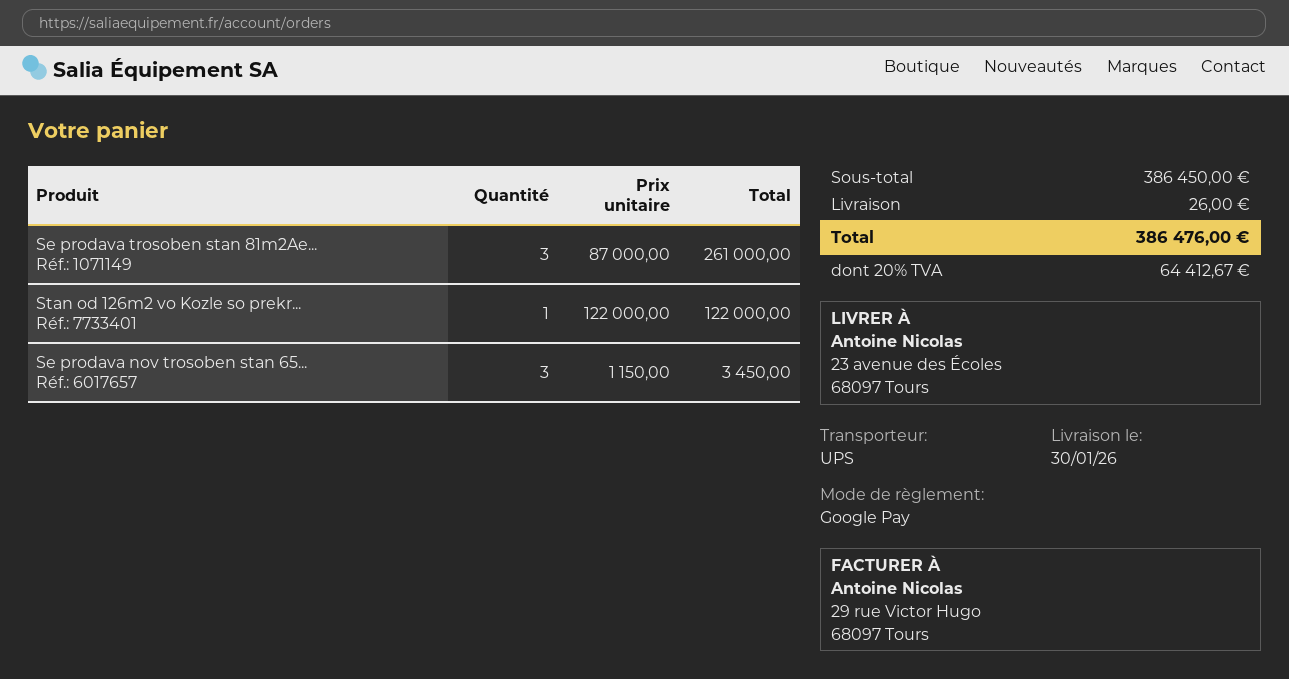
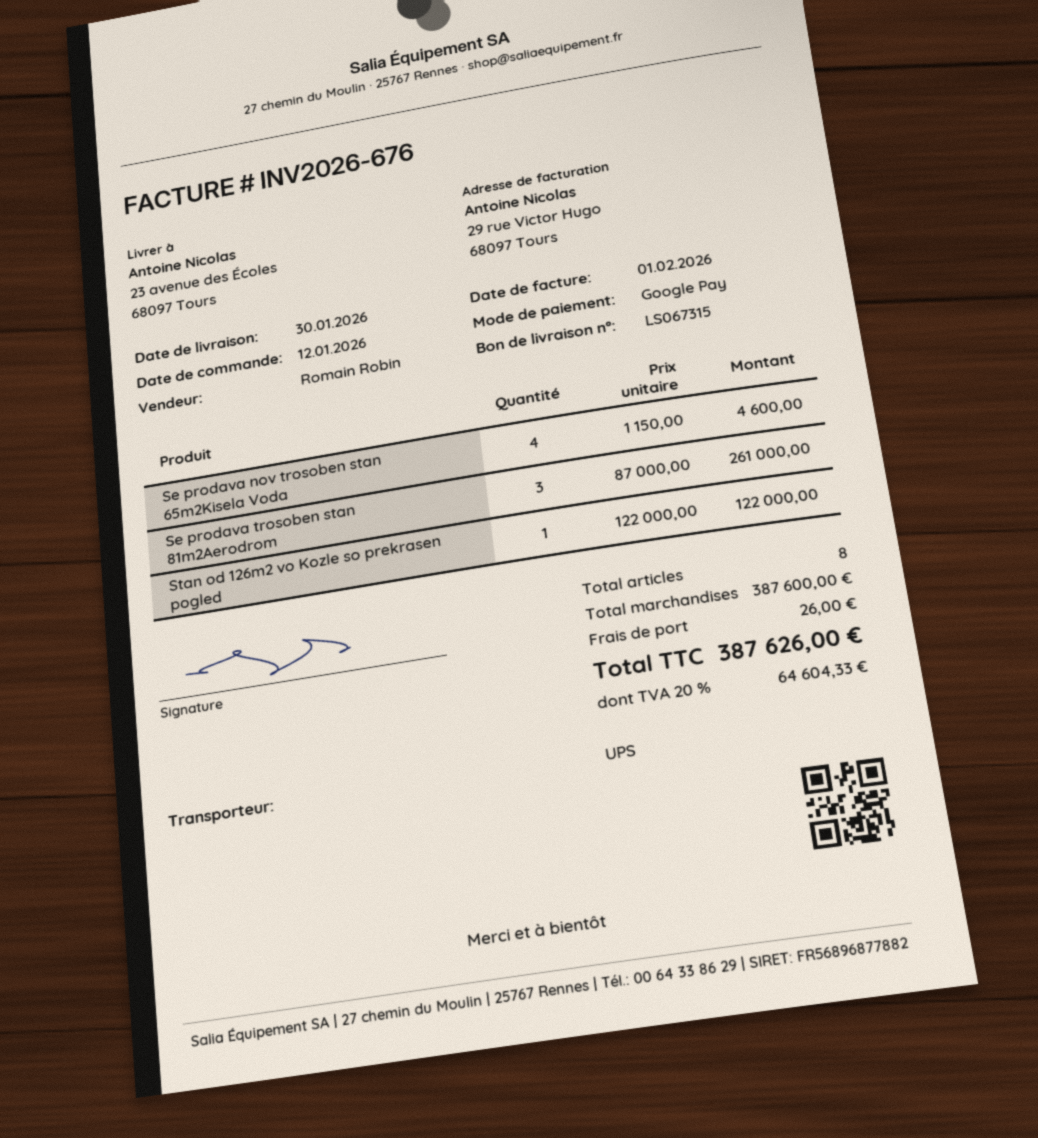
Se prodava nov trosoben stan 65...: 3 x 1150.00 = 3450.00 -> 4 x 1150.00 = 4600.00
subtotal: 386450.00 -> 387600.00
tax: 20% = 64412.67 -> 20% = 64604.33
total: 386476.00 -> 387626.00

